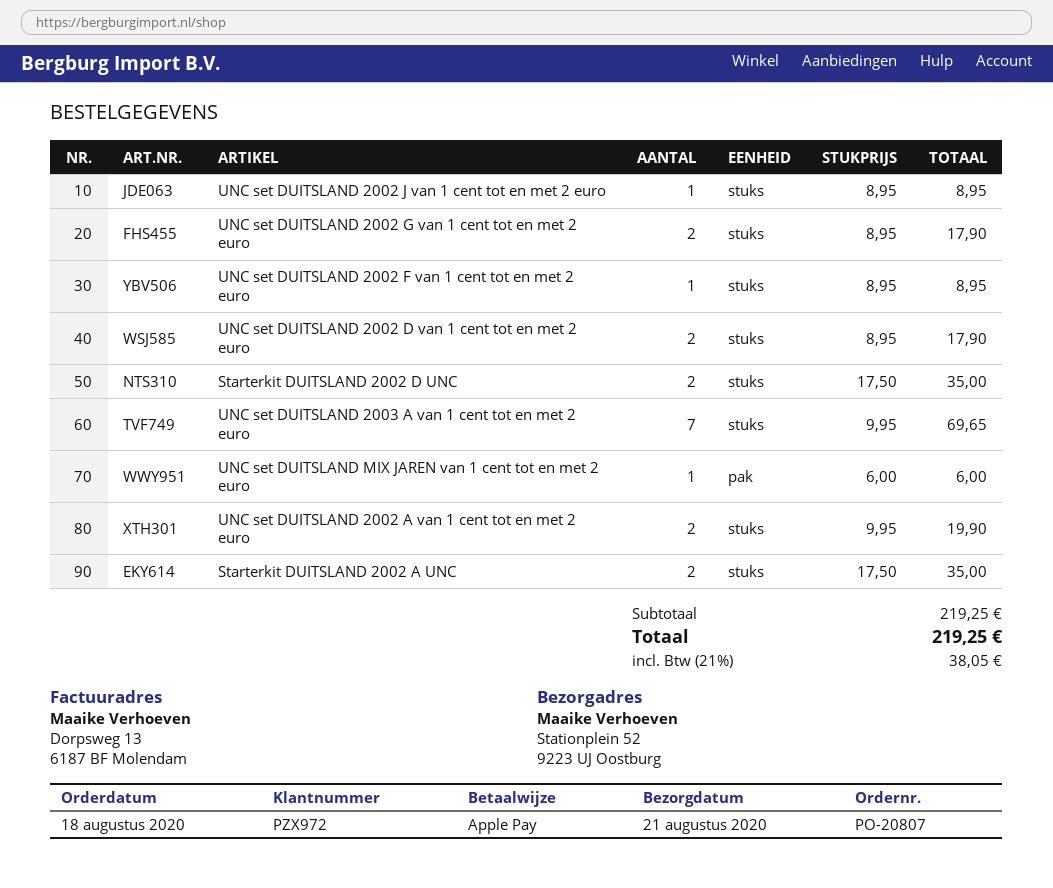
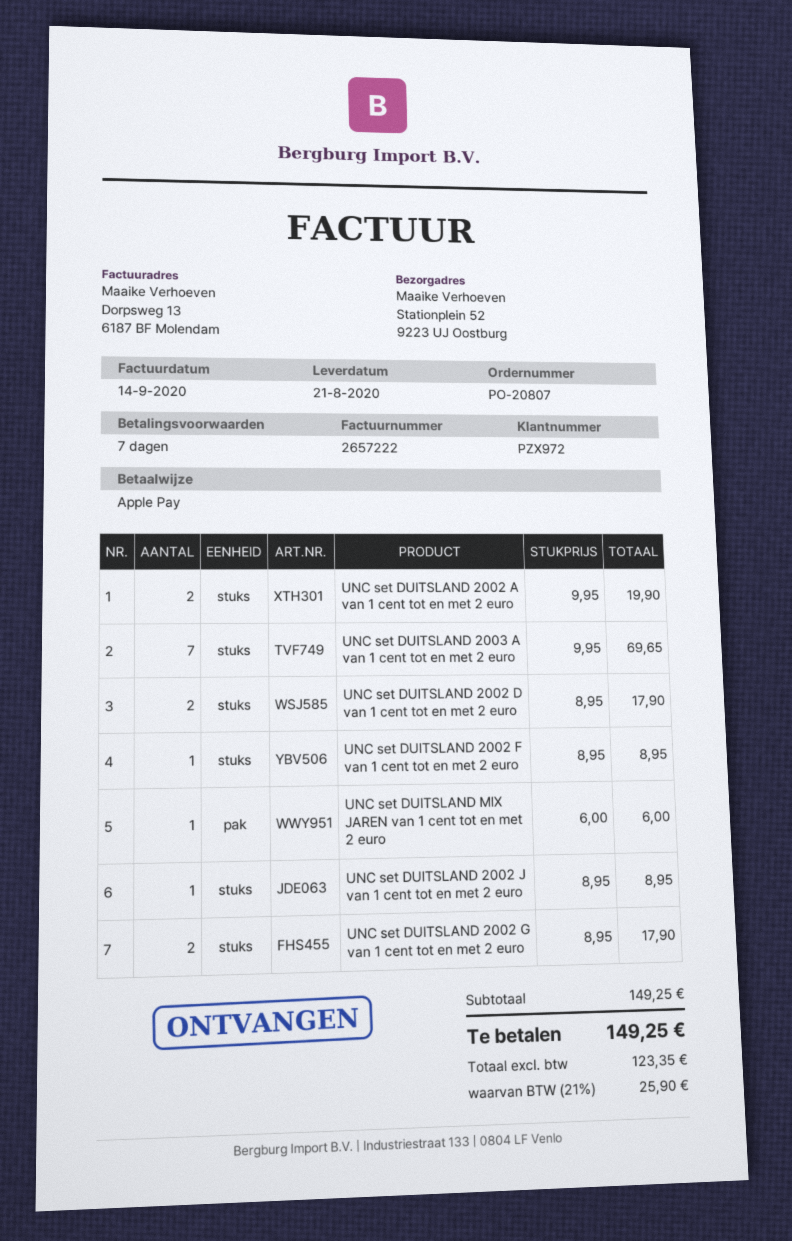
Starterkit DUITSLAND 2002 D UNC: 2 x 17.50 = 35.00 -> none
Starterkit DUITSLAND 2002 A UNC: 2 x 17.50 = 35.00 -> none
subtotal: 219.25 -> 149.25
tax: 21% = 38.05 -> 21% = 25.90
total: 219.25 -> 149.25

